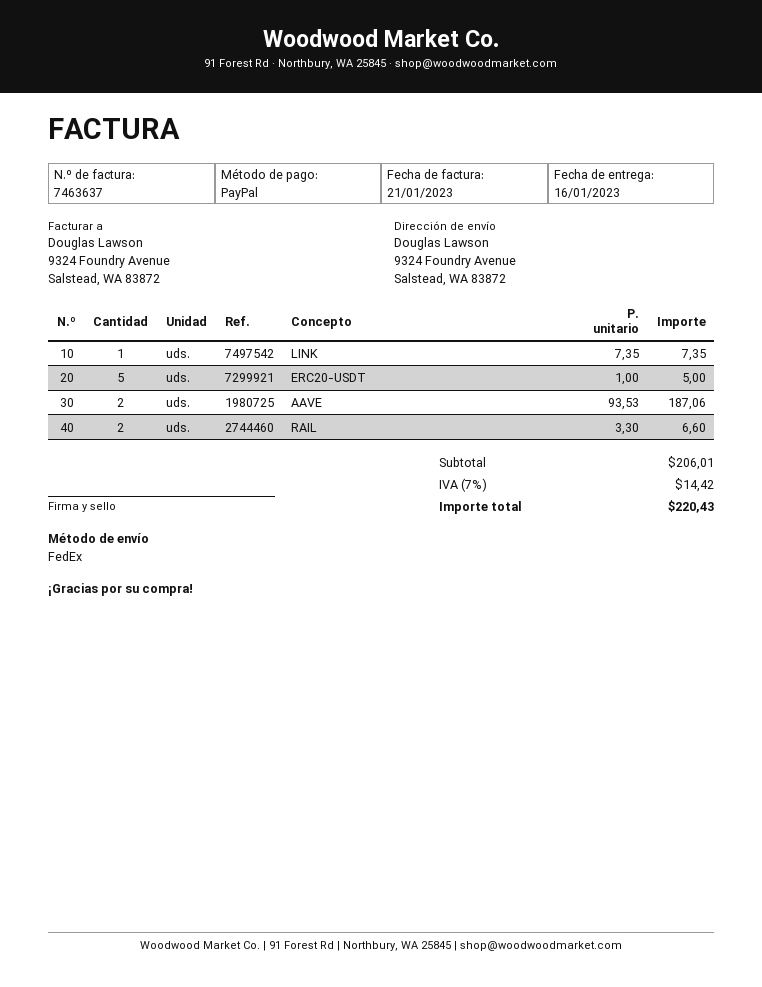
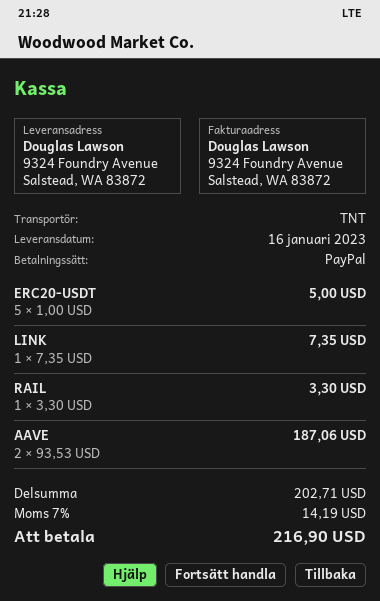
shipping method: FedEx -> TNT
RAIL: 2 x 3.30 = 6.60 -> 1 x 3.30 = 3.30
subtotal: 206.01 -> 202.71
tax: 7% = 14.42 -> 7% = 14.19
total: 220.43 -> 216.90

